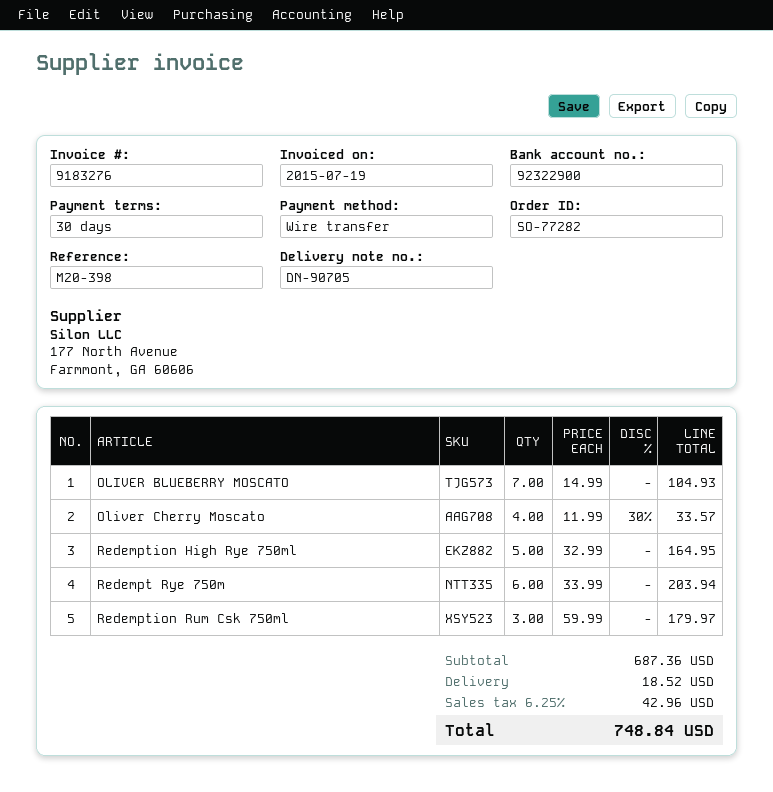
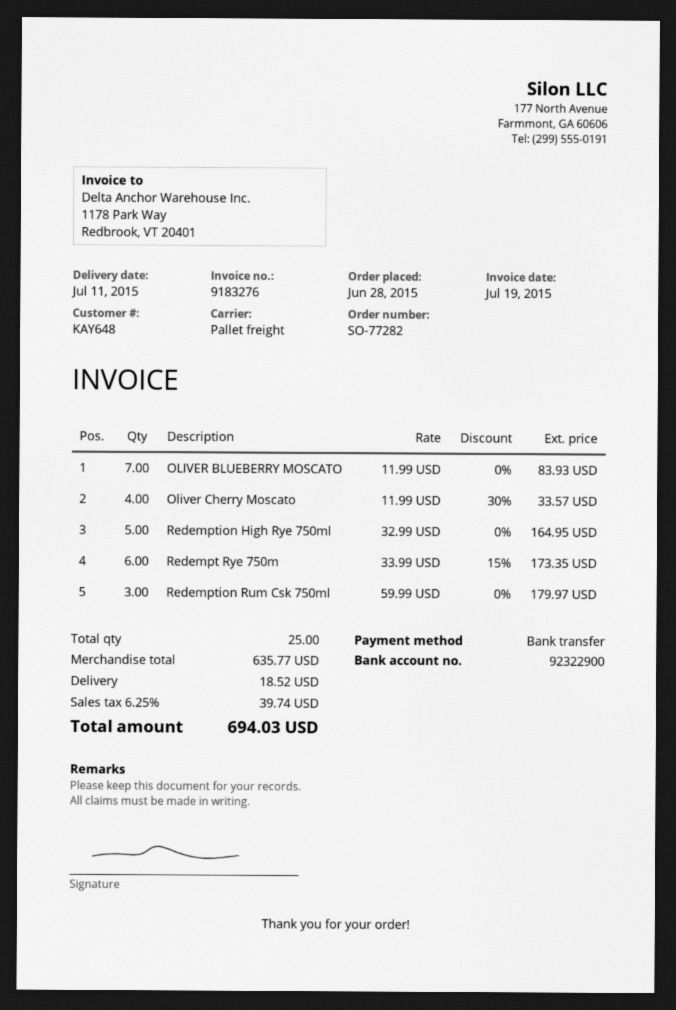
OLIVER BLUEBERRY MOSCATO: 7 x 14.99 = 104.93 -> 7 x 11.99 = 83.93
Redempt Rye 750m: 6 x 33.99 = 203.94 -> 6 x 33.99 - 15% = 173.35
subtotal: 687.36 -> 635.77
tax: 6.25% = 42.96 -> 6.25% = 39.74
total: 748.84 -> 694.03

